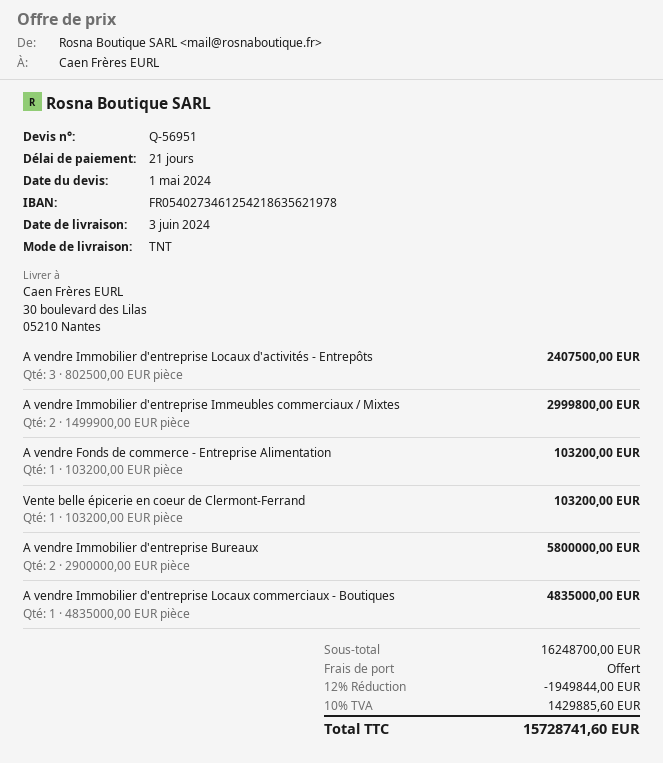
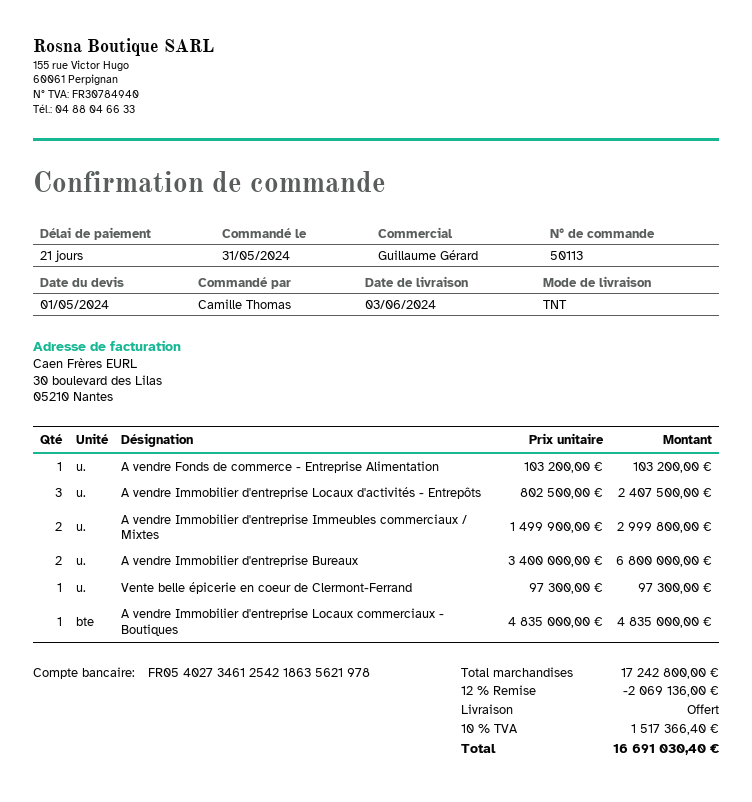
Vente belle épicerie en coeur de Clermont-Ferrand: 1 x 103200.00 = 103200.00 -> 1 x 97300.00 = 97300.00
A vendre Immobilier d'entreprise Bureaux: 2 x 2900000.00 = 5800000.00 -> 2 x 3400000.00 = 6800000.00
subtotal: 16248700.00 -> 17242800.00
discount: 12% = 1949844.00 -> 12% = 2069136.00
tax: 10% = 1429885.60 -> 10% = 1517366.40
total: 15728741.60 -> 16691030.40

